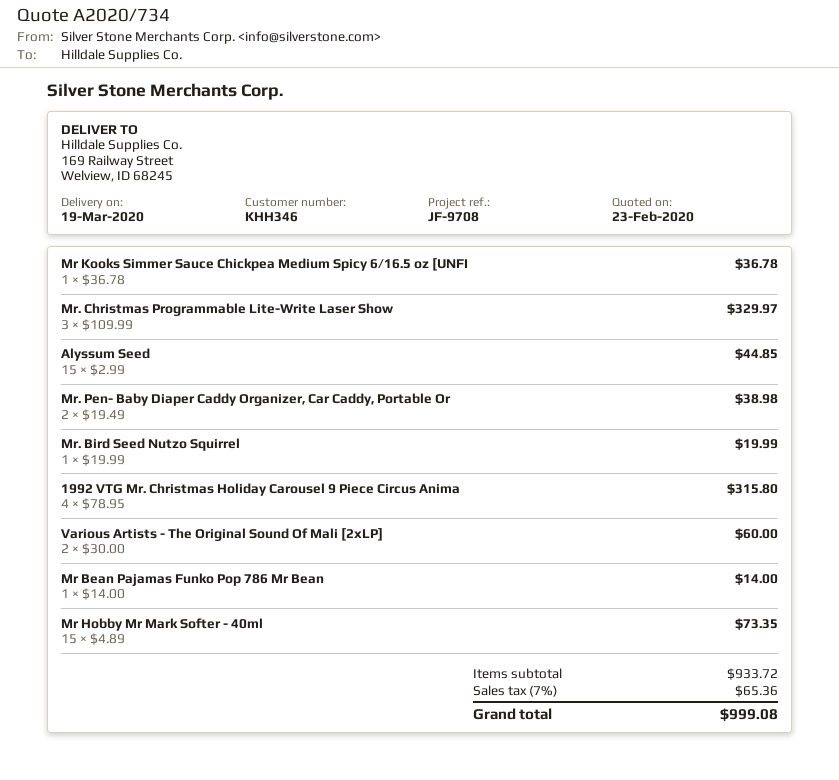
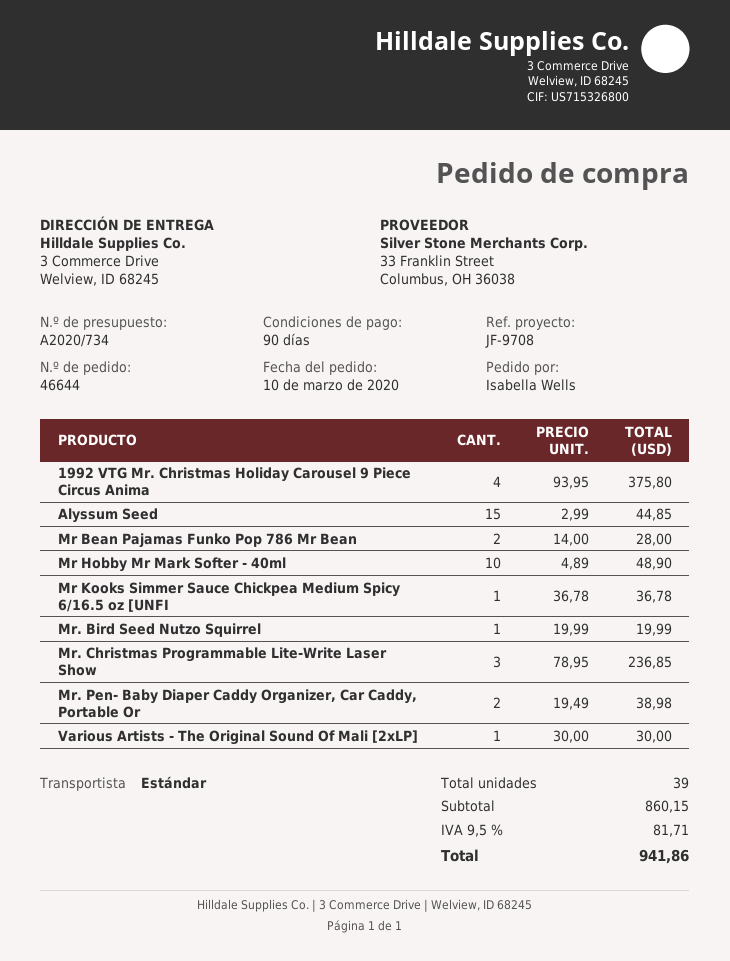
ship to: 169 Railway Street, Welview, ID 68245 -> 3 Commerce Drive, Welview, ID 68245
Mr. Christmas Programmable Lite-Write Laser Show: 3 x 109.99 = 329.97 -> 3 x 78.95 = 236.85
1992 VTG Mr. Christmas Holiday Carousel 9 Piece Circus Anima: 4 x 78.95 = 315.80 -> 4 x 93.95 = 375.80
Various Artists - The Original Sound Of Mali [2xLP]: 2 x 30.00 = 60.00 -> 1 x 30.00 = 30.00
Mr Bean Pajamas Funko Pop 786 Mr Bean: 1 x 14.00 = 14.00 -> 2 x 14.00 = 28.00
Mr Hobby Mr Mark Softer - 40ml: 15 x 4.89 = 73.35 -> 10 x 4.89 = 48.90
subtotal: 933.72 -> 860.15
tax: 7% = 65.36 -> 9.5% = 81.71
total: 999.08 -> 941.86

